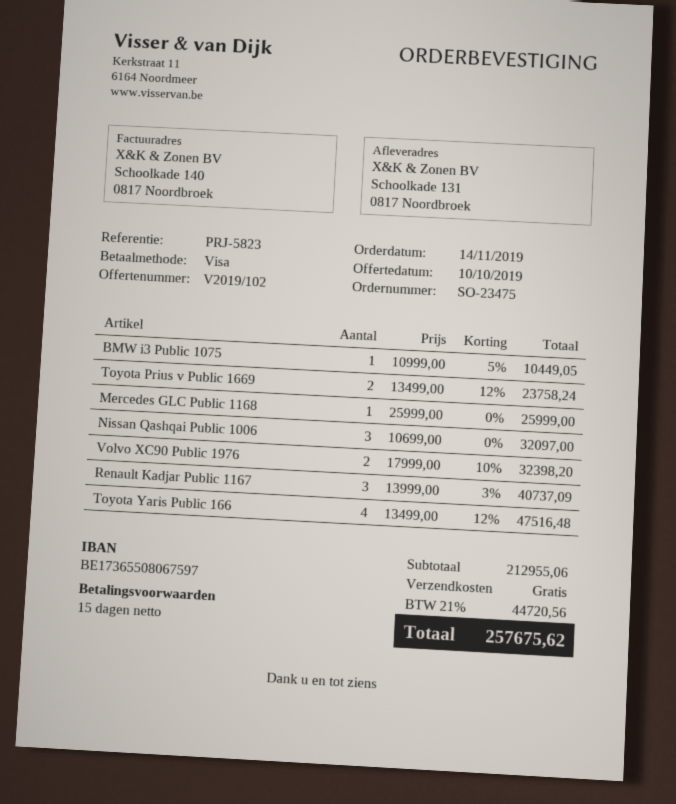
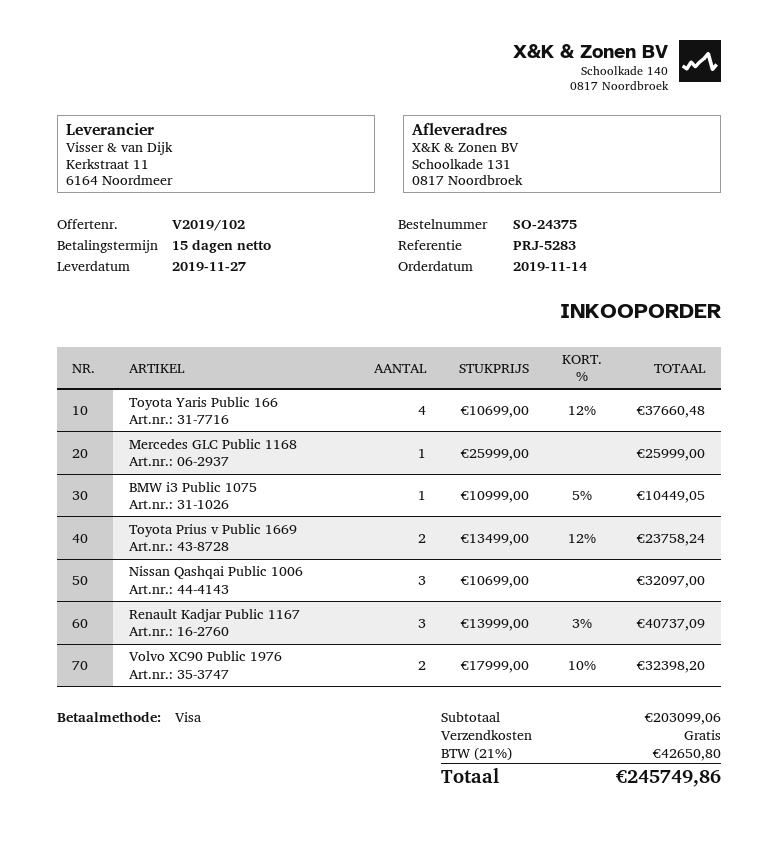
order number: SO-23475 -> SO-24375
reference: PRJ-5823 -> PRJ-5283
Toyota Yaris Public 166: 4 x 13499.00 - 12% = 47516.48 -> 4 x 10699.00 - 12% = 37660.48
subtotal: 212955.06 -> 203099.06
tax: 21% = 44720.56 -> 21% = 42650.80
total: 257675.62 -> 245749.86

